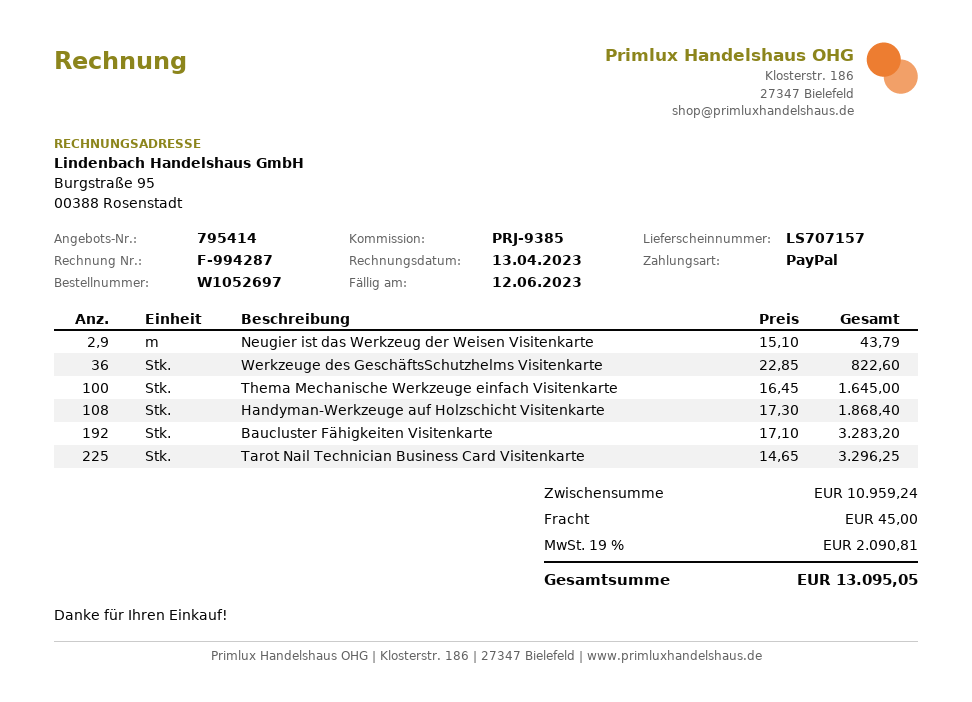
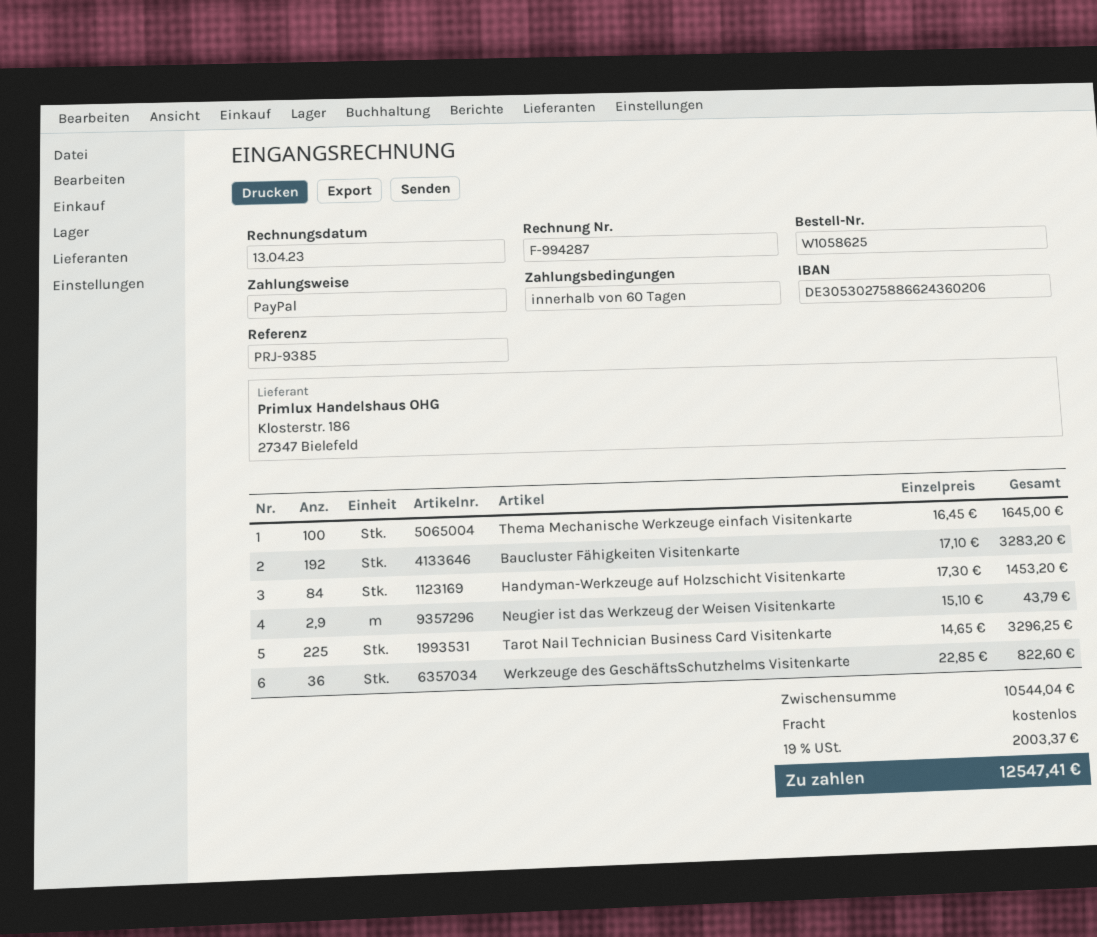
order number: W1052697 -> W1058625
Handyman-Werkzeuge auf Holzschicht Visitenkarte: 108 x 17.30 = 1868.40 -> 84 x 17.30 = 1453.20
subtotal: 10959.24 -> 10544.04
shipping: 45.00 -> 0.00
tax: 19% = 2090.81 -> 19% = 2003.37
total: 13095.05 -> 12547.41

